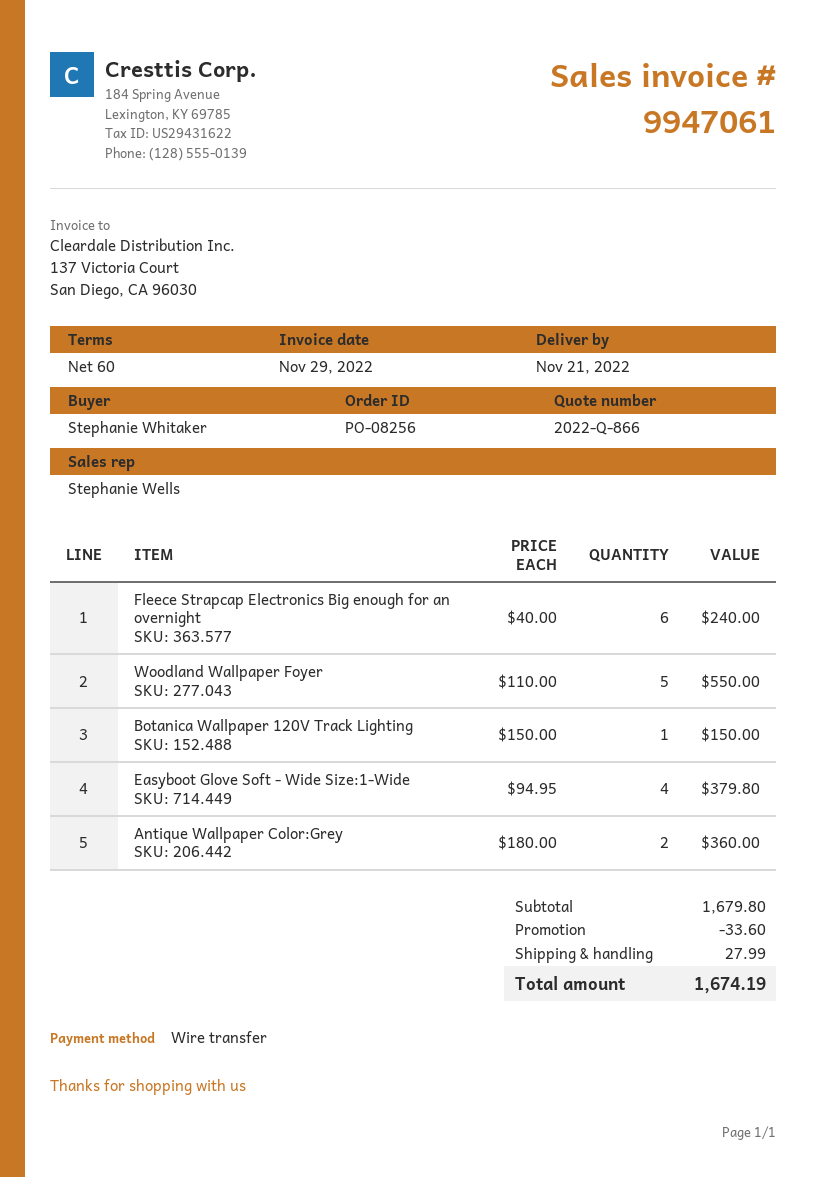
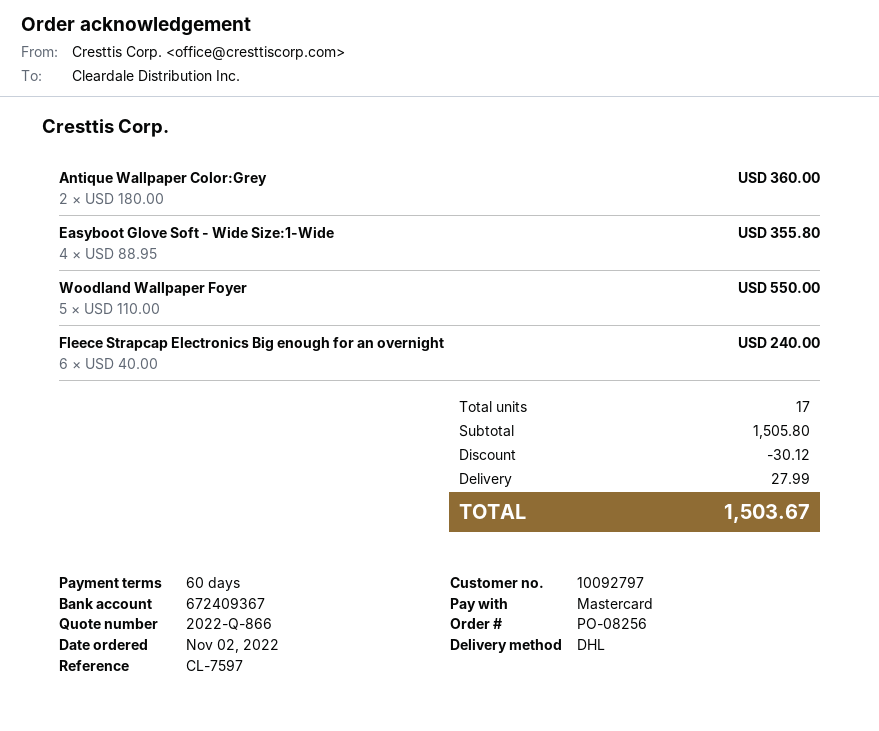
payment method: bank transfer -> Mastercard
Botanica Wallpaper 120V Track Lighting: 1 x 150.00 = 150.00 -> none
Easyboot Glove Soft - Wide Size:1-Wide: 4 x 94.95 = 379.80 -> 4 x 88.95 = 355.80
subtotal: 1679.80 -> 1505.80
discount: 33.60 -> 30.12
total: 1674.19 -> 1503.67

